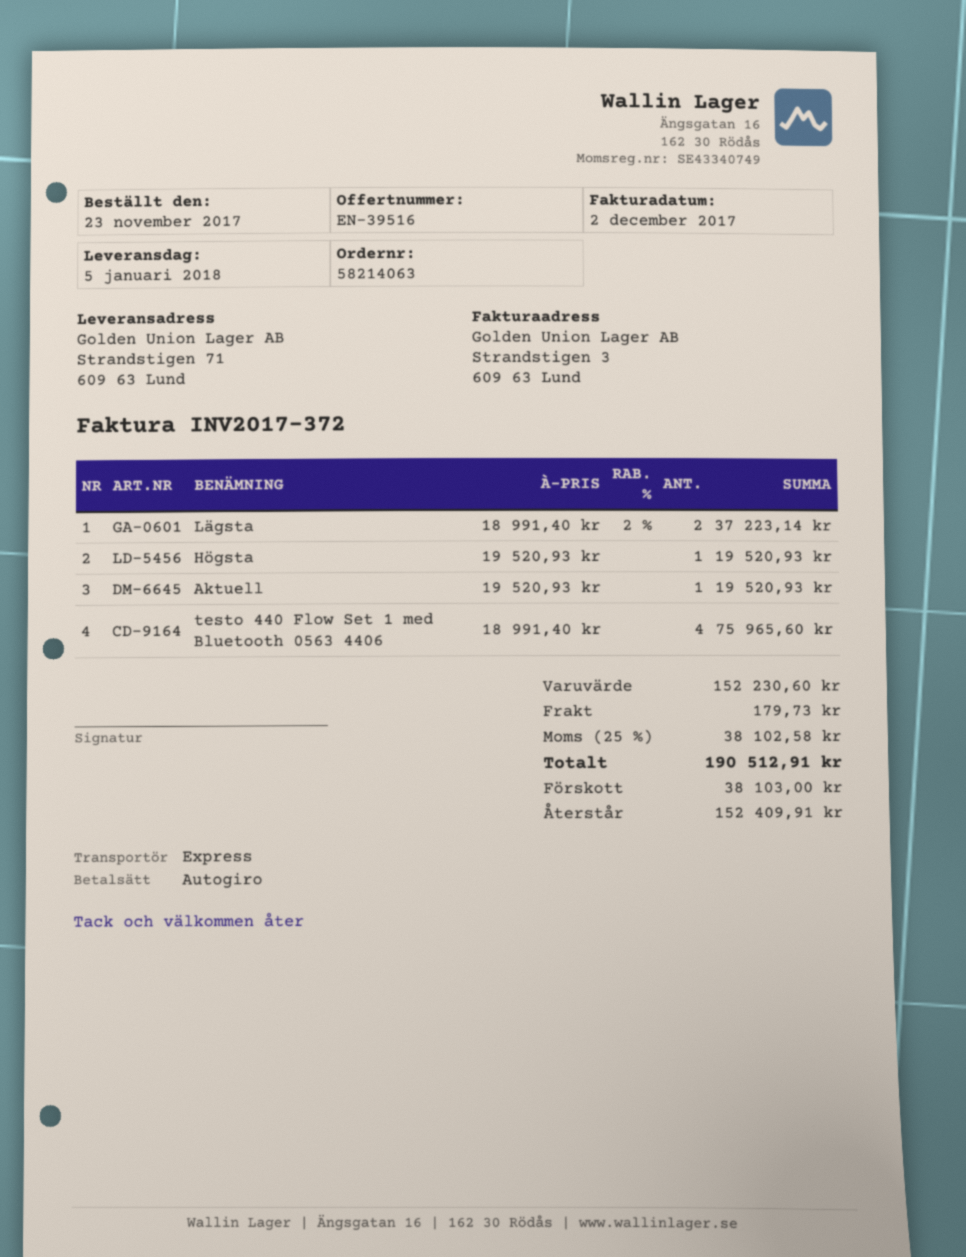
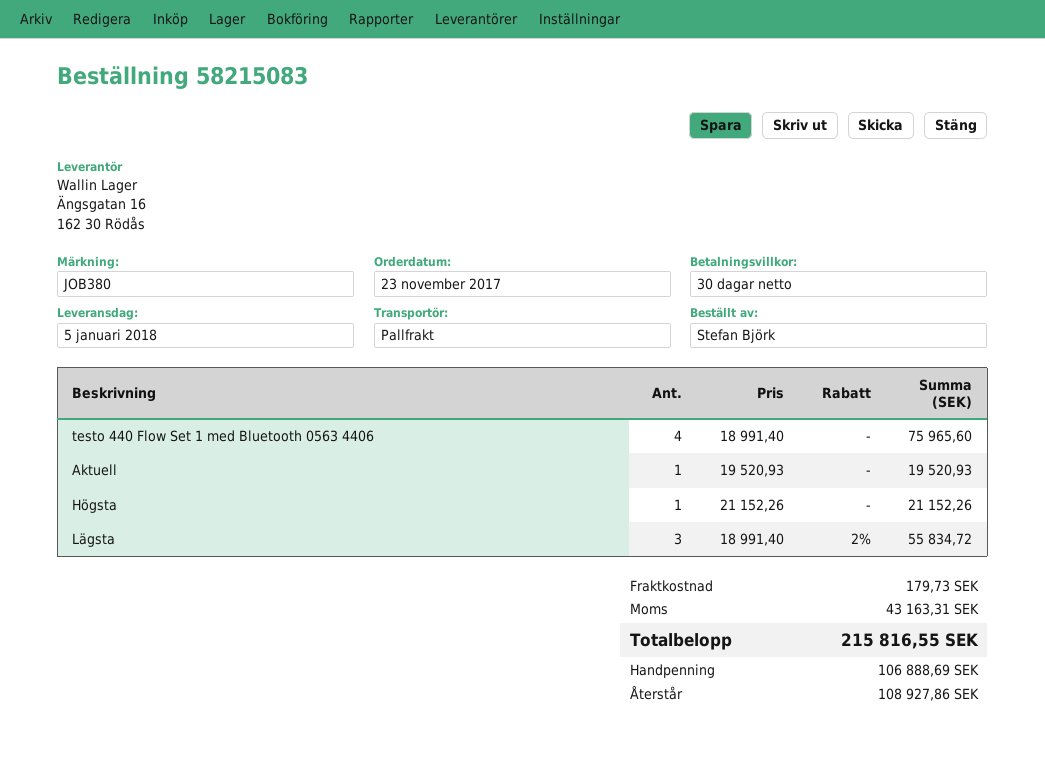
order number: 58214063 -> 58215083
shipping method: express -> pallet freight
Lägsta: 2 x 18991.40 - 2% = 37223.14 -> 3 x 18991.40 - 2% = 55834.72
Högsta: 1 x 19520.93 = 19520.93 -> 1 x 21152.26 = 21152.26
tax: 38102.58 -> 43163.31
total: 190512.91 -> 215816.55
deposit: 38103.00 -> 106888.69
balance: 152409.91 -> 108927.86

